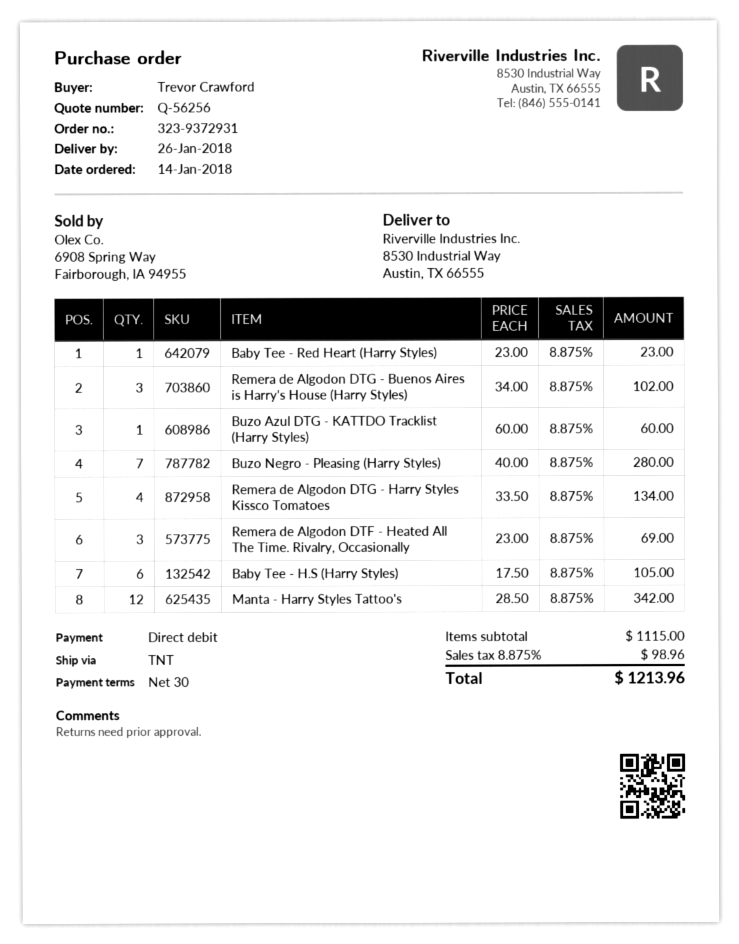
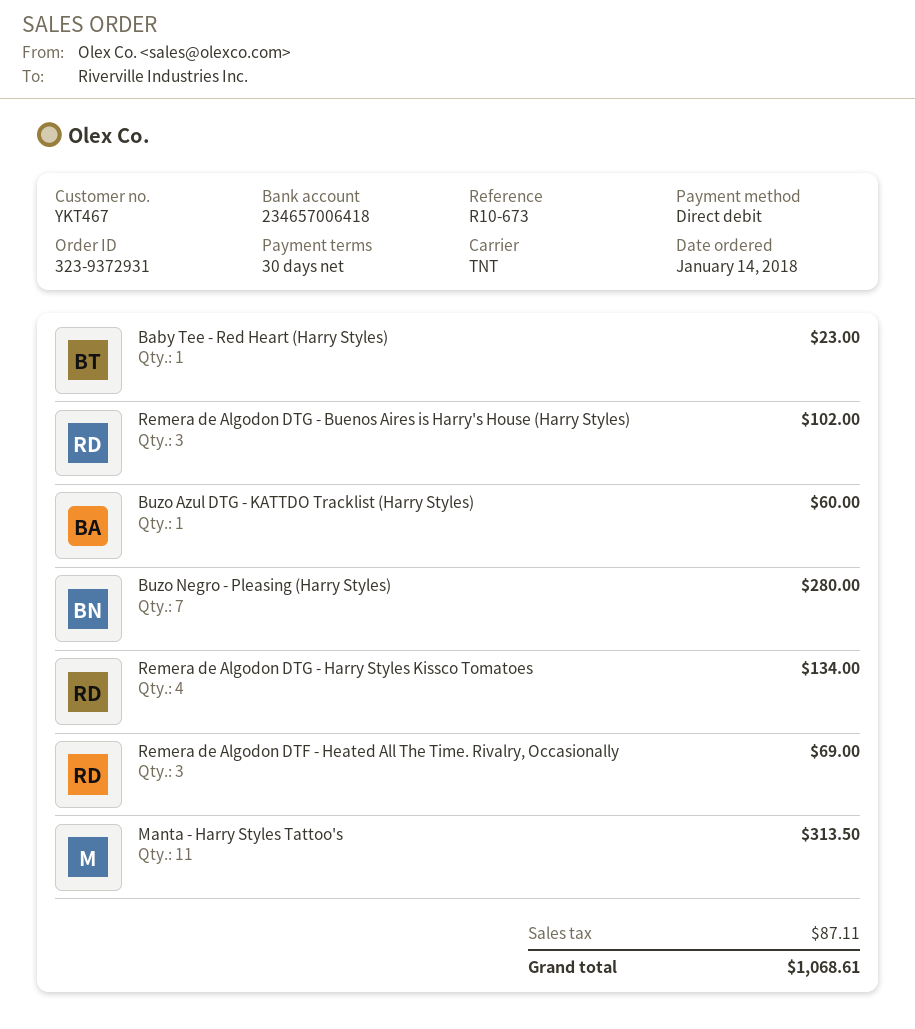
Baby Tee - H.S (Harry Styles): 6 for 105.00 -> none
Manta - Harry Styles Tattoo's: 12 for 342.00 -> 11 for 313.50
tax: 98.96 -> 87.11
total: 1213.96 -> 1068.61

